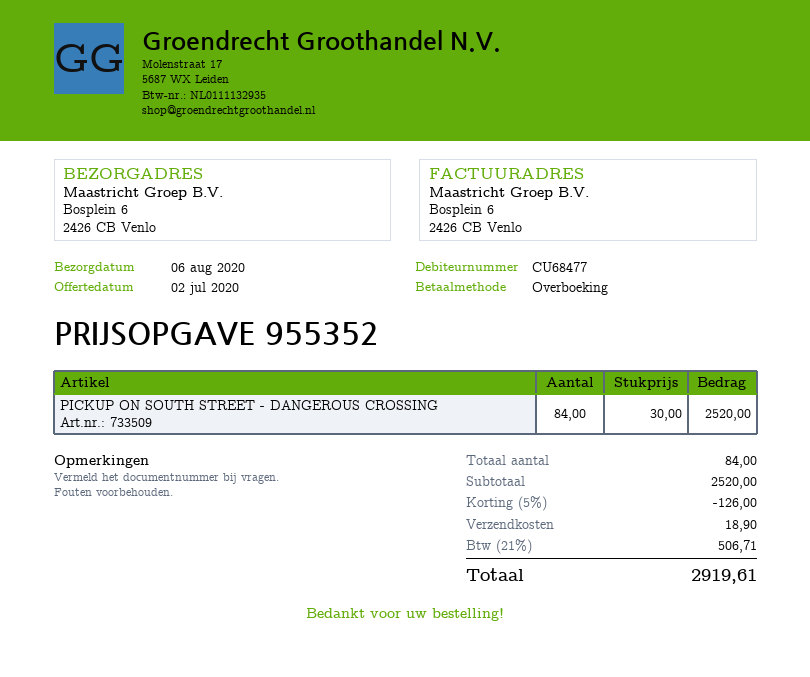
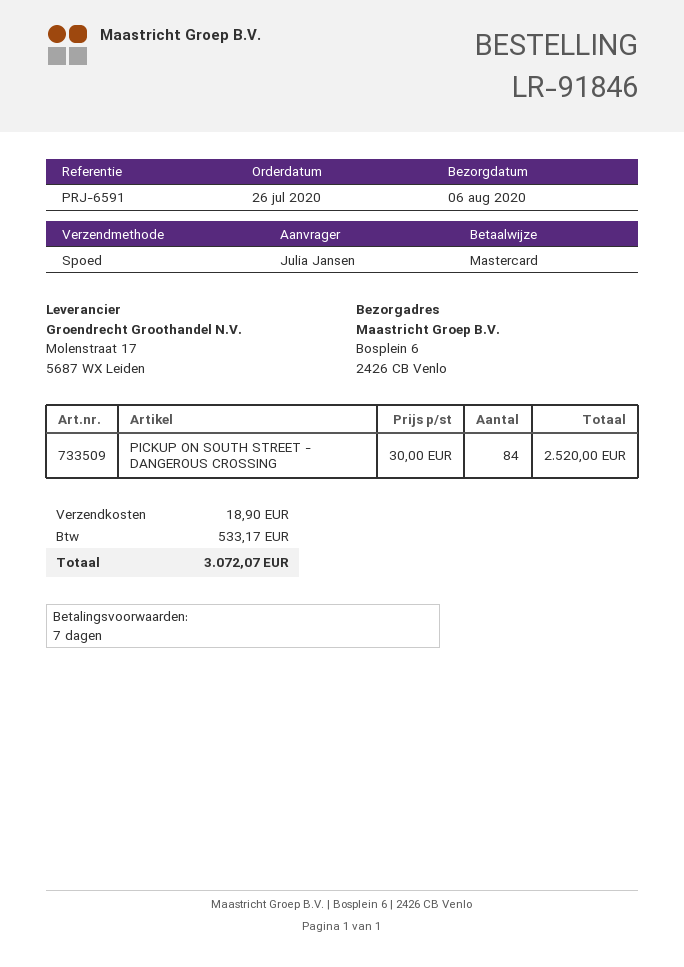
payment method: bank transfer -> Mastercard
discount: 5% = 126.00 -> none
tax: 506.71 -> 533.17
total: 2919.61 -> 3072.07

